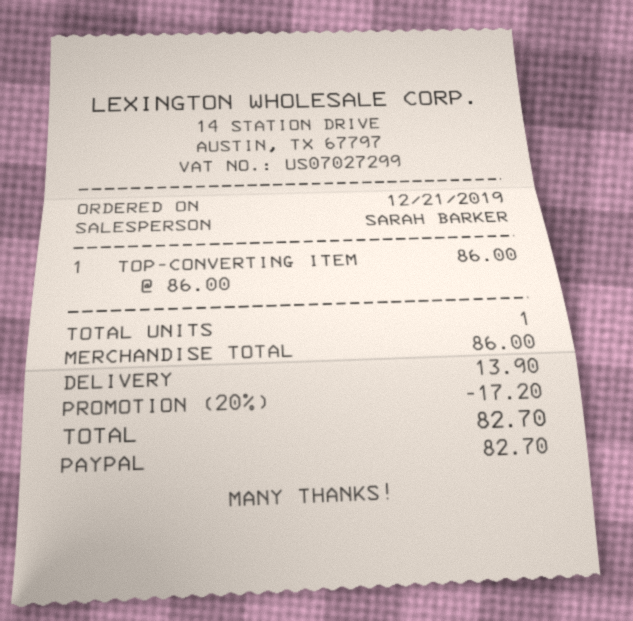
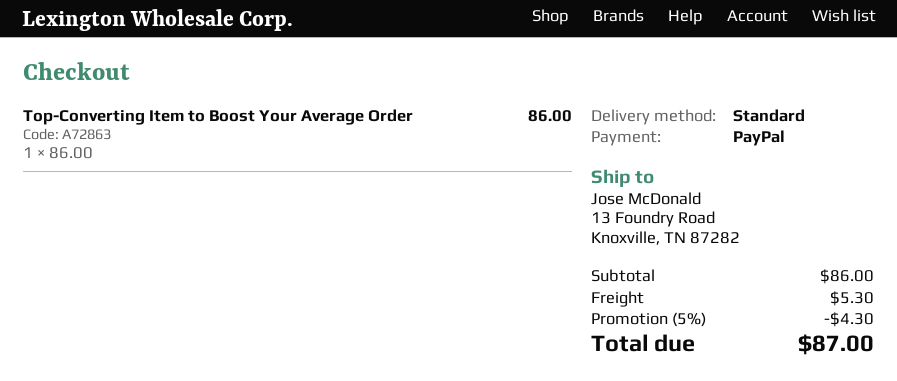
discount: 20% = 17.20 -> 5% = 4.30
shipping: 13.90 -> 5.30
total: 82.70 -> 87.00

